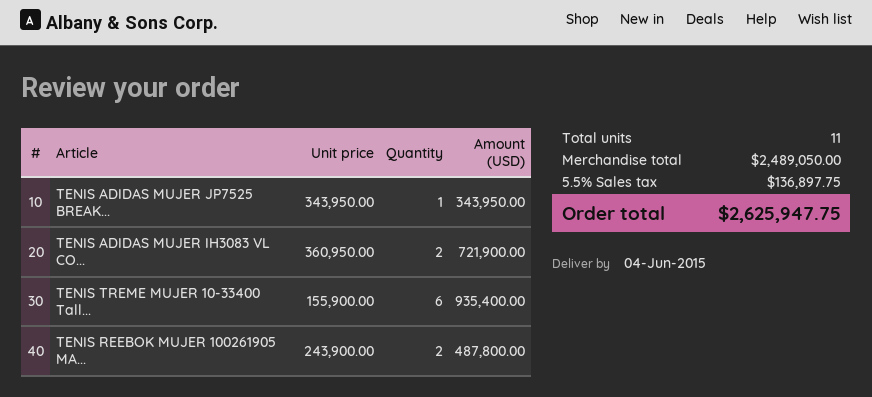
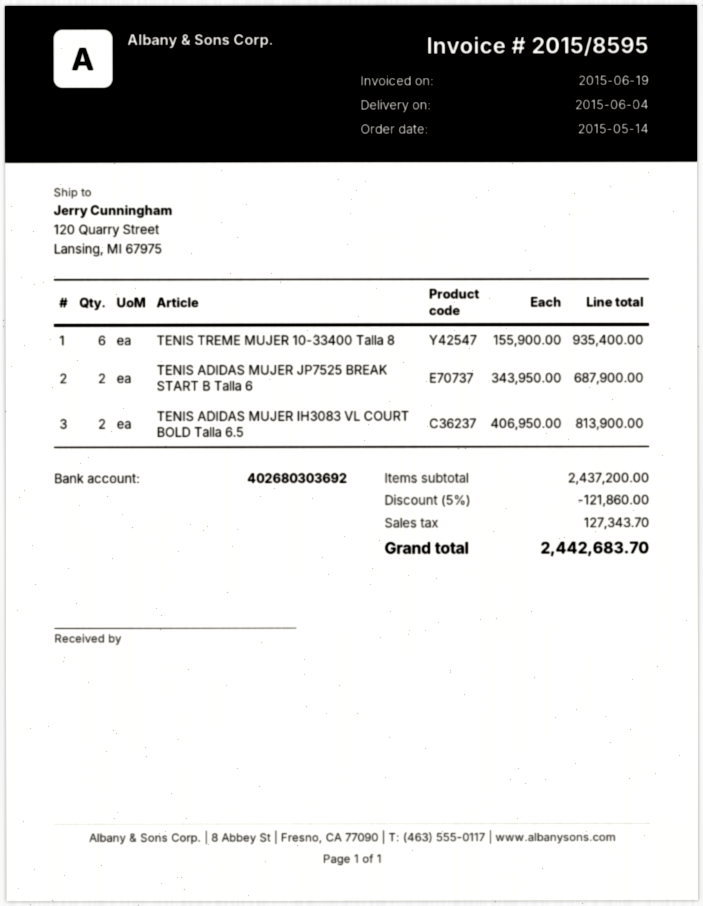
TENIS ADIDAS MUJER JP7525 BREAK...: 1 x 343950.00 = 343950.00 -> 2 x 343950.00 = 687900.00
TENIS ADIDAS MUJER IH3083 VL CO...: 2 x 360950.00 = 721900.00 -> 2 x 406950.00 = 813900.00
TENIS REEBOK MUJER 100261905 MA...: 2 x 243900.00 = 487800.00 -> none
subtotal: 2489050.00 -> 2437200.00
discount: none -> 5% = 121860.00
tax: 136897.75 -> 127343.70
total: 2625947.75 -> 2442683.70

